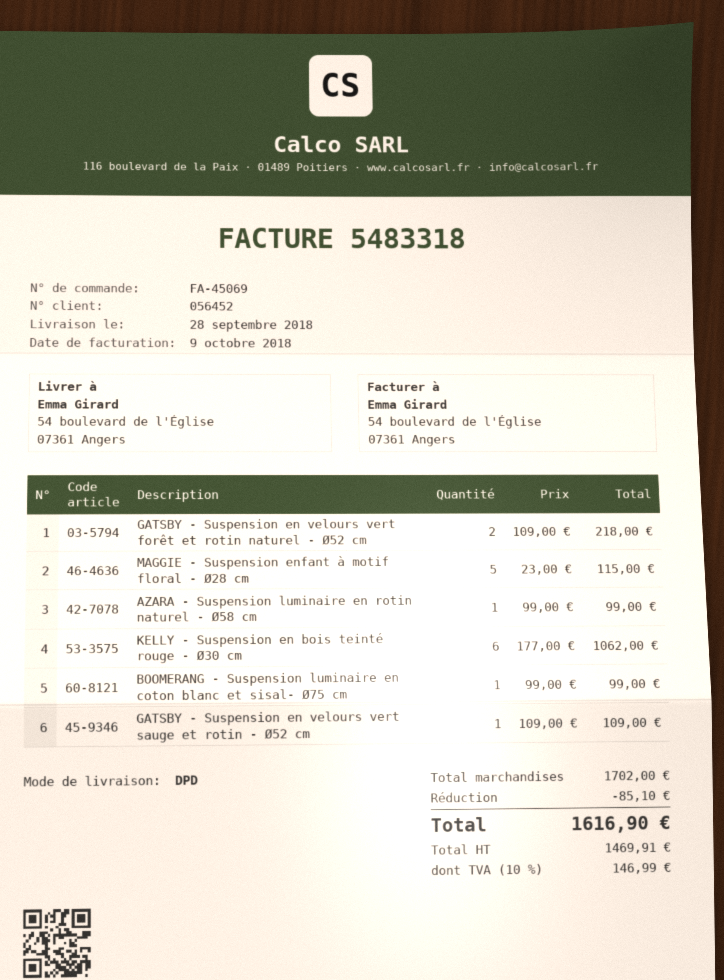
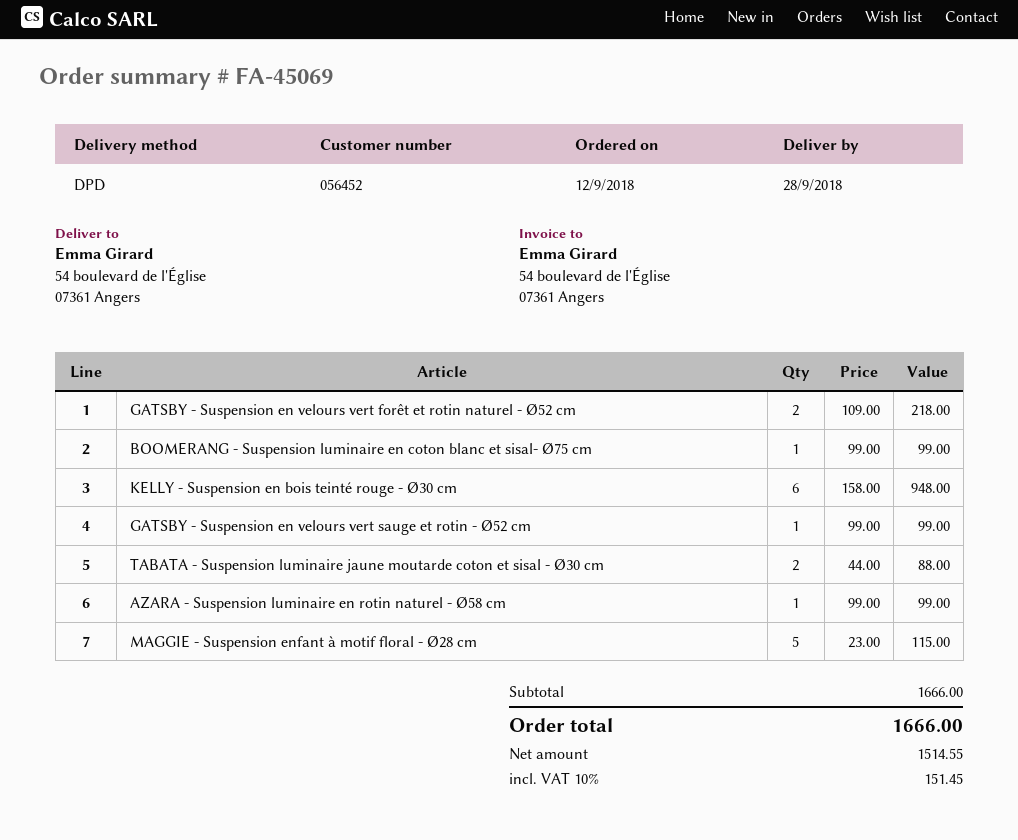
KELLY - Suspension en bois teinté rouge - Ø30 cm: 6 x 177.00 = 1062.00 -> 6 x 158.00 = 948.00
GATSBY - Suspension en velours vert sauge et rotin - Ø52 cm: 1 x 109.00 = 109.00 -> 1 x 99.00 = 99.00
TABATA - Suspension luminaire jaune moutarde coton et sisal - Ø30 cm: none -> 2 x 44.00 = 88.00
subtotal: 1702.00 -> 1666.00
discount: 85.10 -> none
net: 1469.91 -> 1514.55
tax: 10% = 146.99 -> 10% = 151.45
total: 1616.90 -> 1666.00

